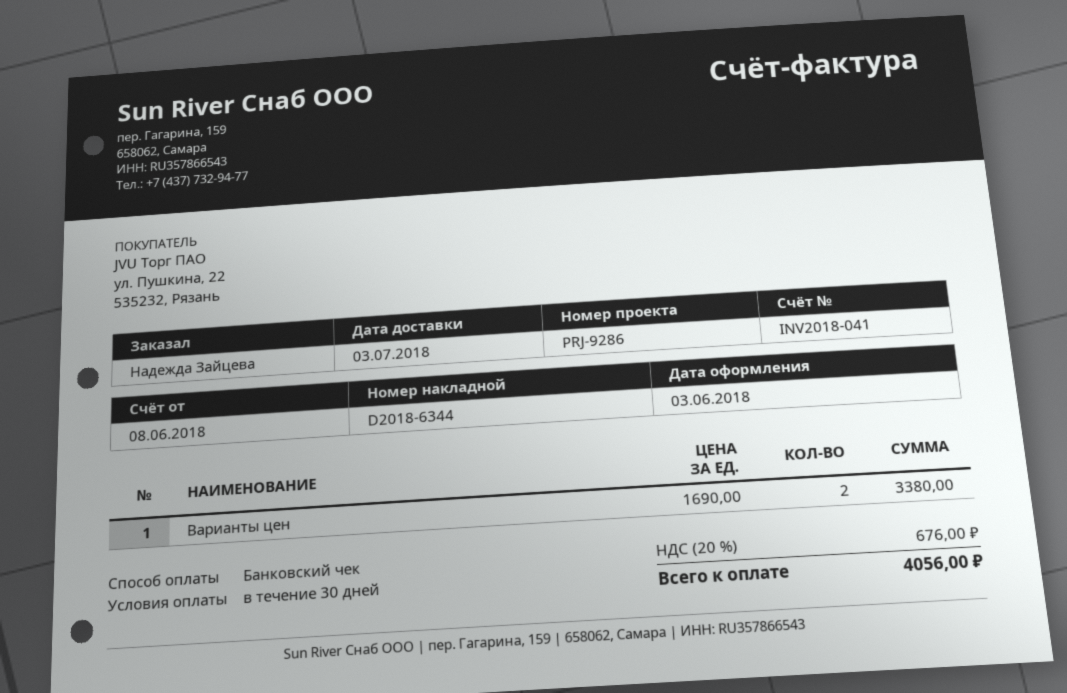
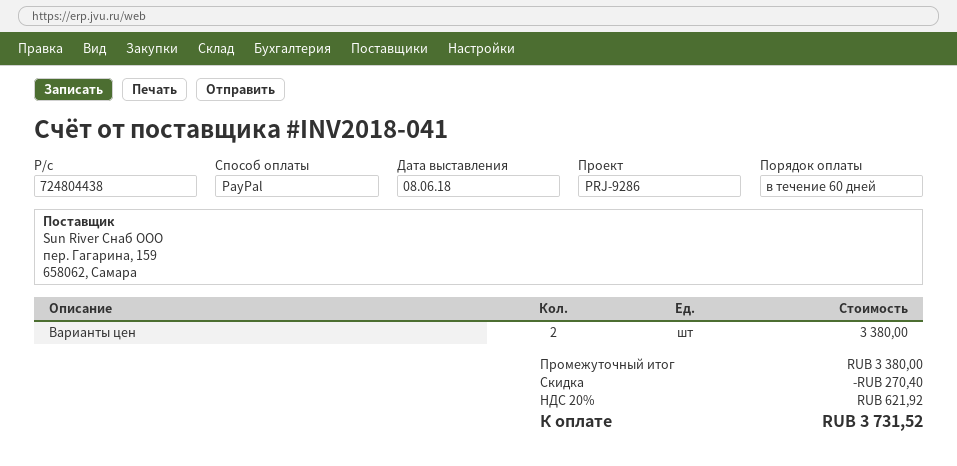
payment terms: 30 days -> 60 days
payment method: cheque -> PayPal
discount: none -> 270.40
tax: 20% = 676.00 -> 20% = 621.92
total: 4056.00 -> 3731.52

